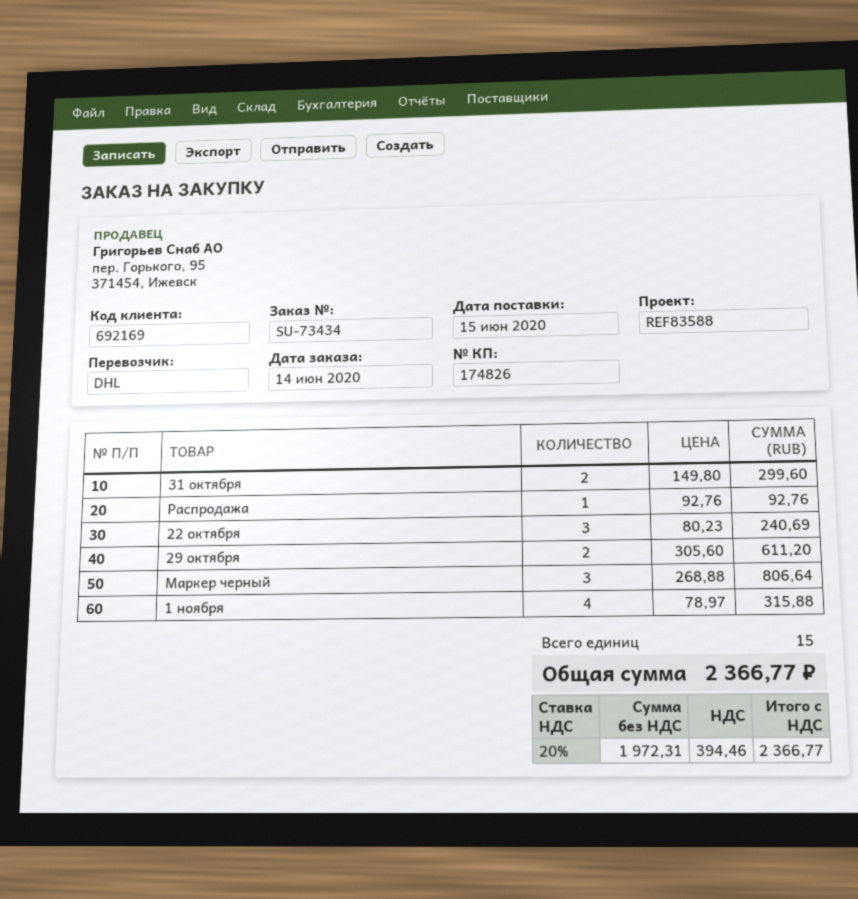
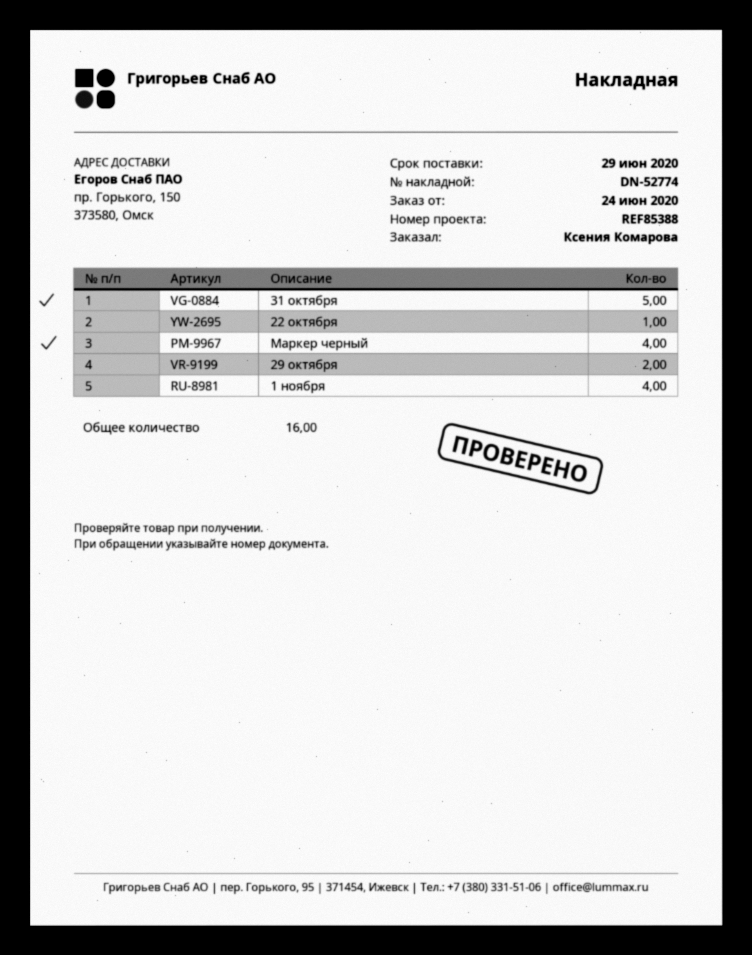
order date: 2020-06-14 -> 2020-06-24
delivery date: 2020-06-15 -> 2020-06-29
reference: REF83588 -> REF85388
31 октября: 2 -> 5
Распродажа: 1 -> none
22 октября: 3 -> 1
Маркер черный: 3 -> 4
total quantity: 15 -> 16

